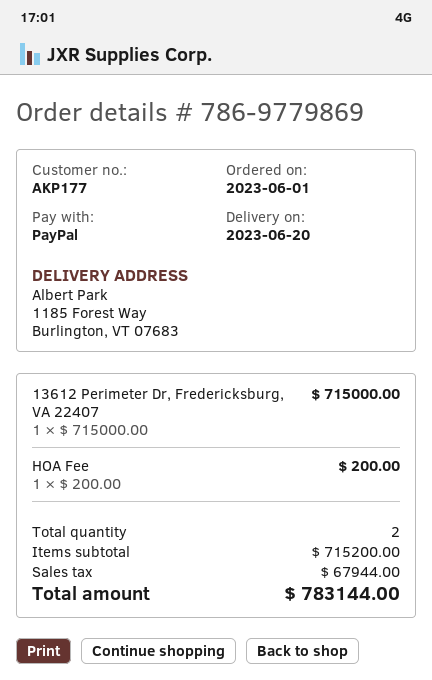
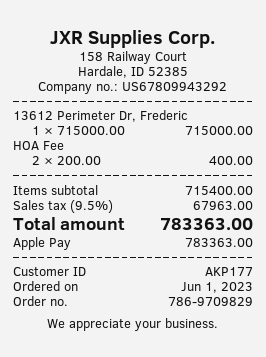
order number: 786-9779869 -> 786-9709829
payment method: PayPal -> Apple Pay
HOA Fee: 1 x 200.00 = 200.00 -> 2 x 200.00 = 400.00
subtotal: 715200.00 -> 715400.00
tax: 67944.00 -> 67963.00
total: 783144.00 -> 783363.00

